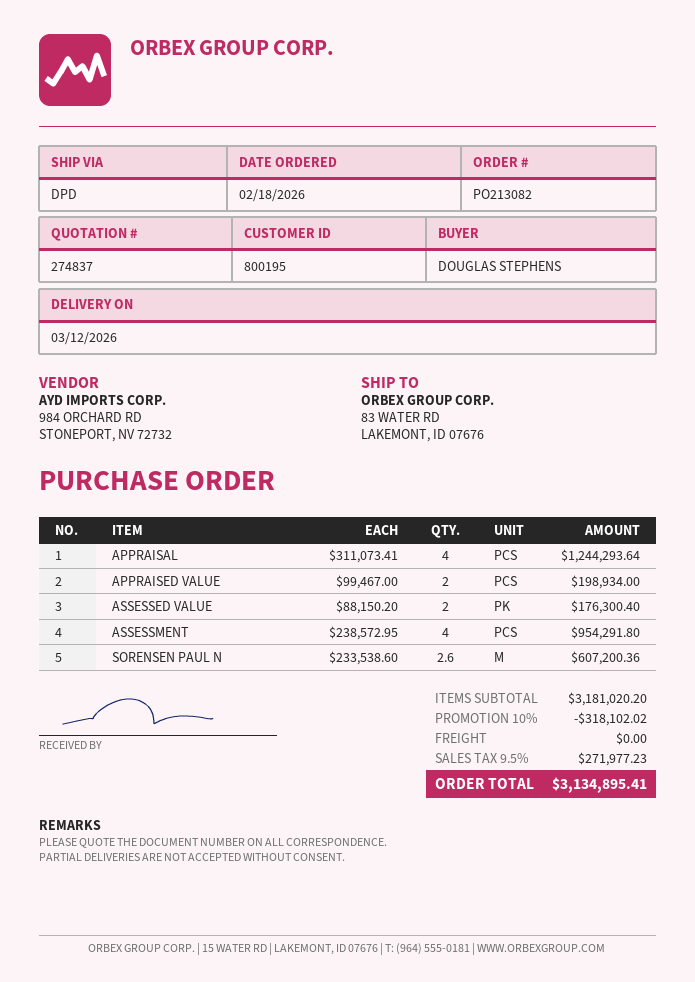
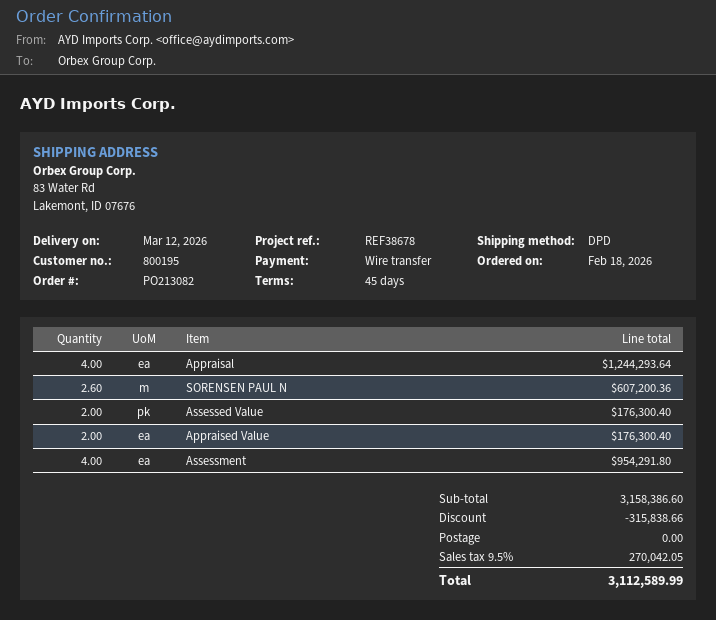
APPRAISED VALUE: 2 for 198934.00 -> 2 for 176300.40
subtotal: 3181020.20 -> 3158386.60
discount: 318102.02 -> 315838.66
tax: 9.5% = 271977.23 -> 9.5% = 270042.05
total: 3134895.41 -> 3112589.99

